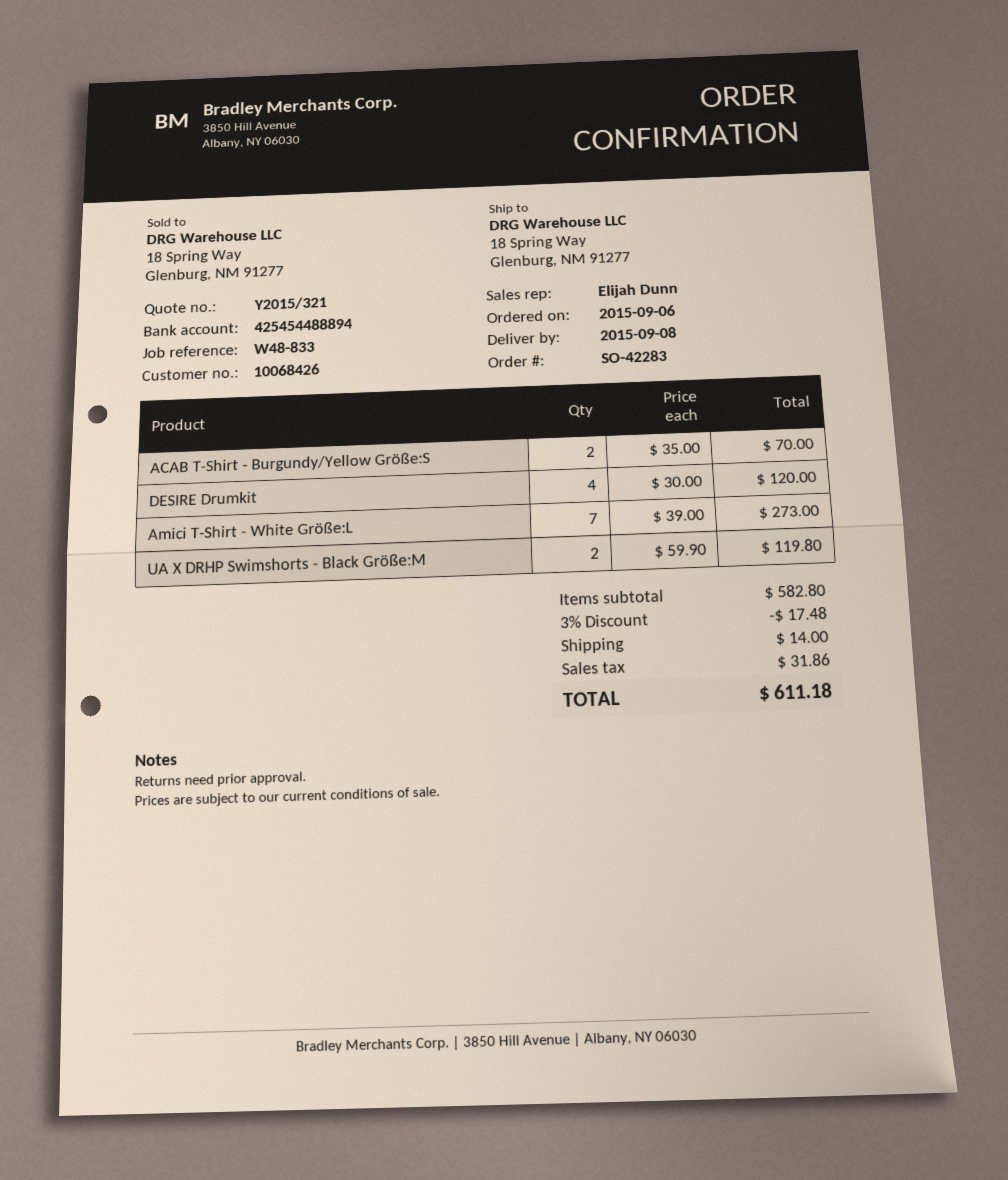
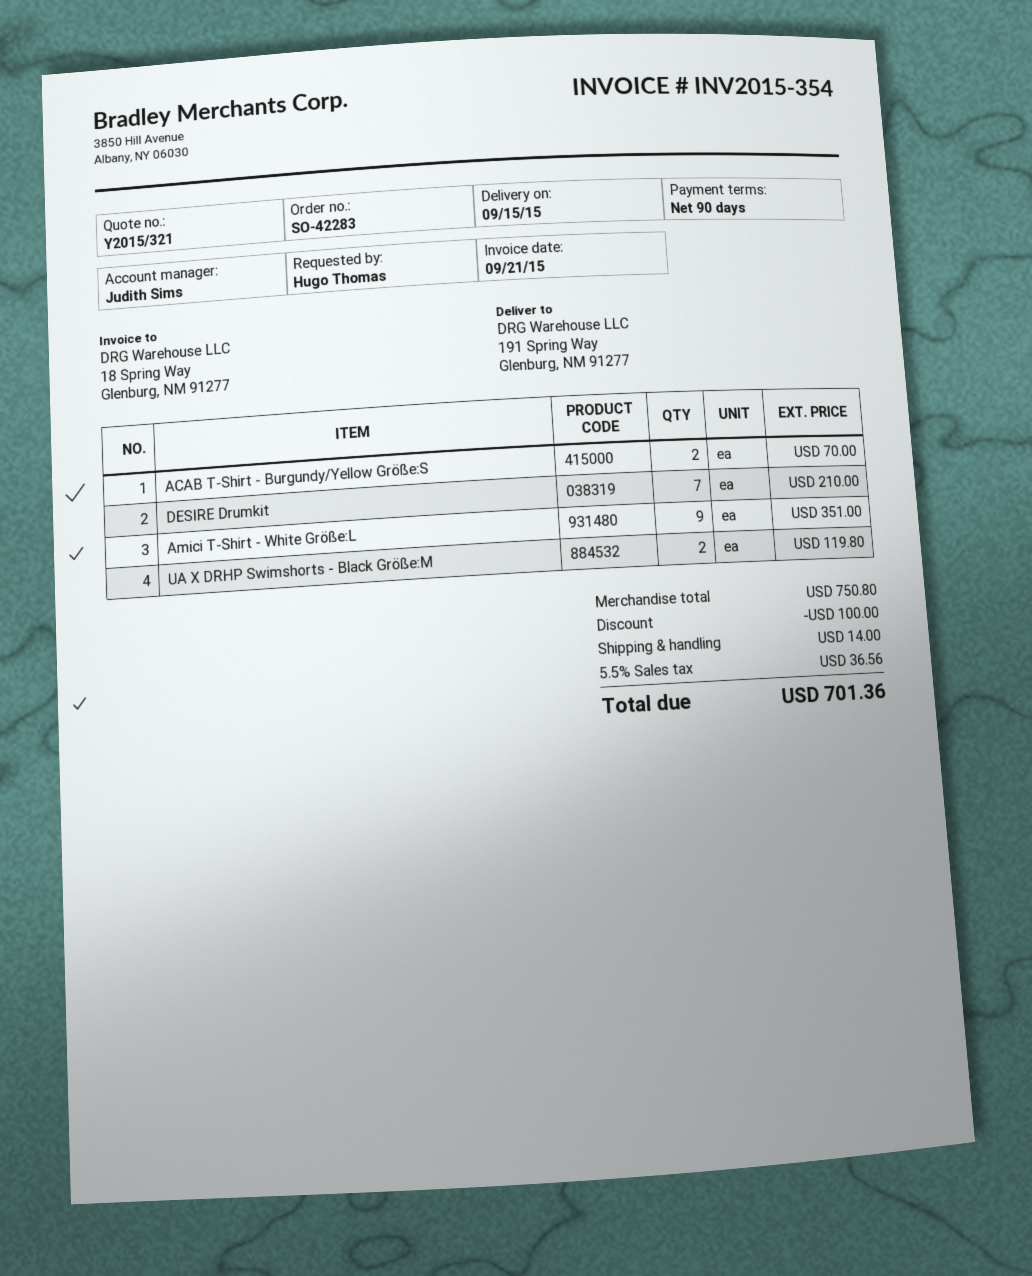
delivery date: 2015-09-08 -> 2015-09-15
sales rep: Elijah Dunn -> Judith Sims
ship to: 18 Spring Way, Glenburg, NM 91277 -> 191 Spring Way, Glenburg, NM 91277
DESIRE Drumkit: 4 for 120.00 -> 7 for 210.00
Amici T-Shirt - White Größe:L: 7 for 273.00 -> 9 for 351.00
subtotal: 582.80 -> 750.80
discount: 17.48 -> 100.00
tax: 31.86 -> 36.56
total: 611.18 -> 701.36

